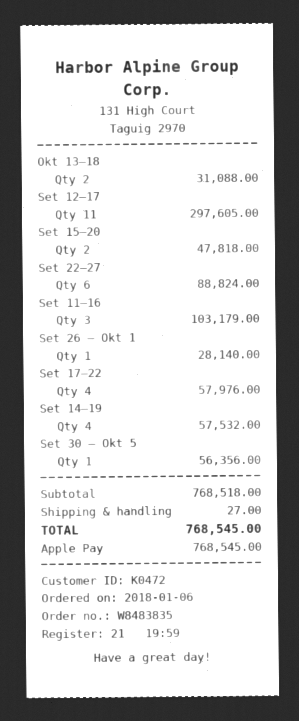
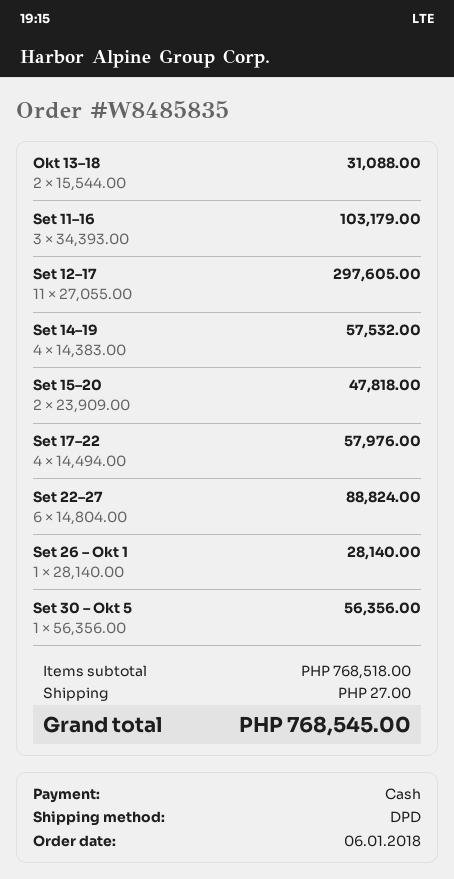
order number: W8483835 -> W8485835
payment method: Apple Pay -> cash

